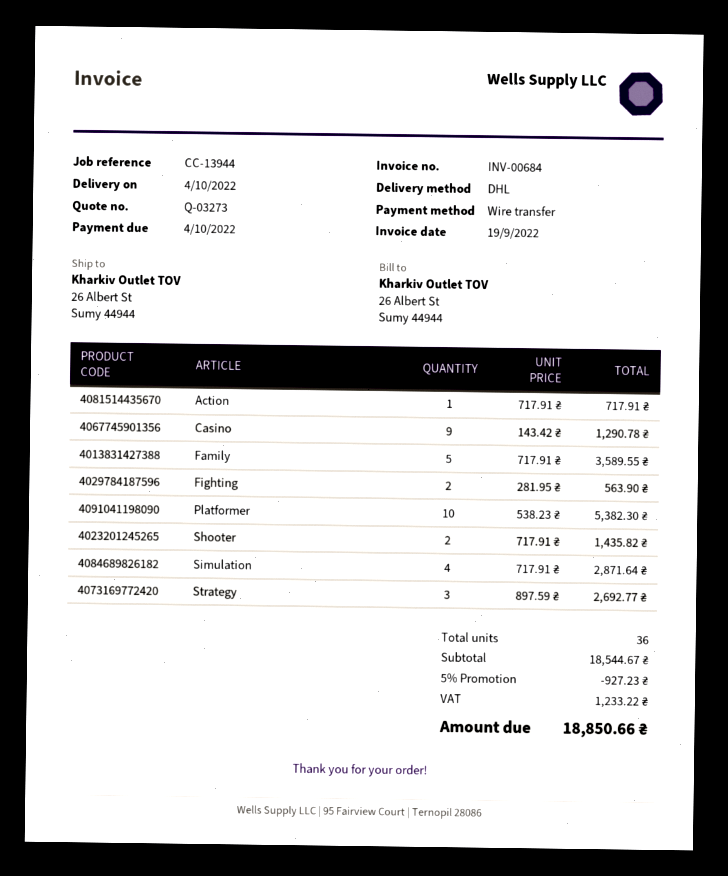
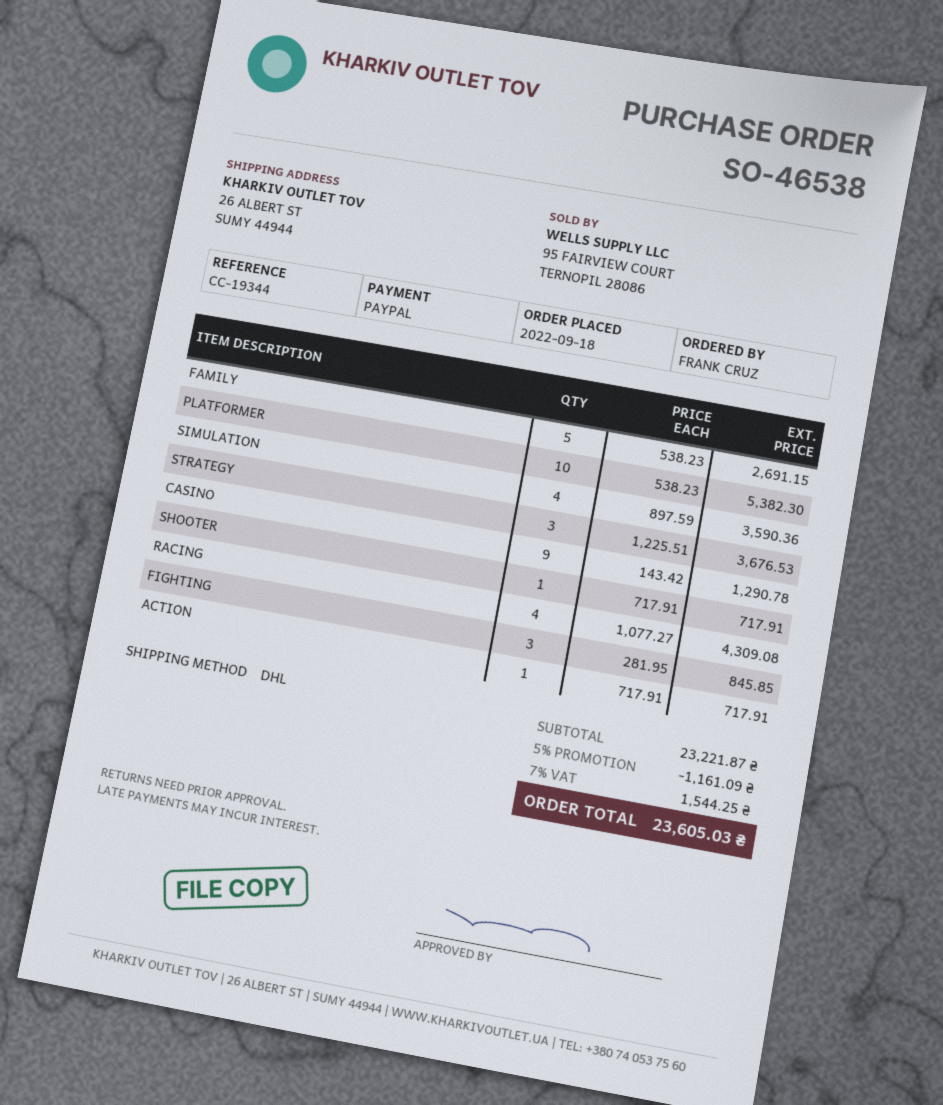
reference: CC-13944 -> CC-19344
payment method: bank transfer -> PayPal
Family: 5 x 717.91 = 3589.55 -> 5 x 538.23 = 2691.15
Fighting: 2 x 281.95 = 563.90 -> 3 x 281.95 = 845.85
Shooter: 2 x 717.91 = 1435.82 -> 1 x 717.91 = 717.91
Simulation: 4 x 717.91 = 2871.64 -> 4 x 897.59 = 3590.36
Strategy: 3 x 897.59 = 2692.77 -> 3 x 1225.51 = 3676.53
RACING: none -> 4 x 1077.27 = 4309.08
subtotal: 18544.67 -> 23221.87
discount: 5% = 927.23 -> 5% = 1161.09
tax: 1233.22 -> 1544.25
total: 18850.66 -> 23605.03

